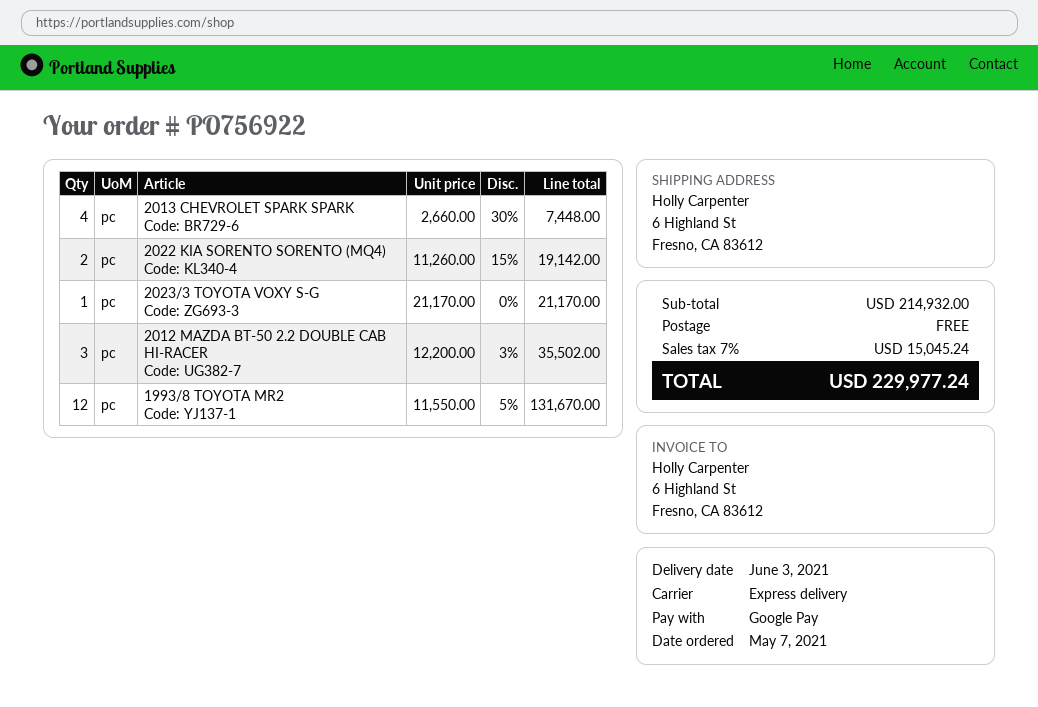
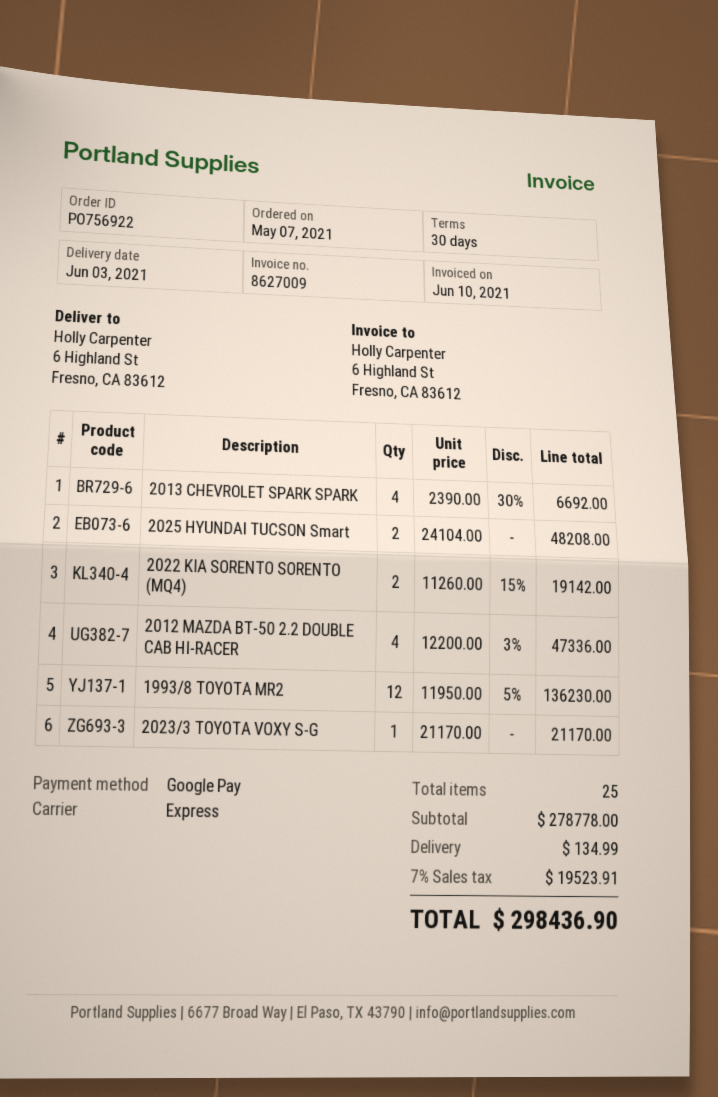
2013 CHEVROLET SPARK SPARK: 4 x 2660.00 - 30% = 7448.00 -> 4 x 2390.00 - 30% = 6692.00
2012 MAZDA BT-50 2.2 DOUBLE CAB HI-RACER: 3 x 12200.00 - 3% = 35502.00 -> 4 x 12200.00 - 3% = 47336.00
1993/8 TOYOTA MR2: 12 x 11550.00 - 5% = 131670.00 -> 12 x 11950.00 - 5% = 136230.00
2025 HYUNDAI TUCSON Smart: none -> 2 x 24104.00 = 48208.00
subtotal: 214932.00 -> 278778.00
shipping: 0.00 -> 134.99
tax: 7% = 15045.24 -> 7% = 19523.91
total: 229977.24 -> 298436.90

